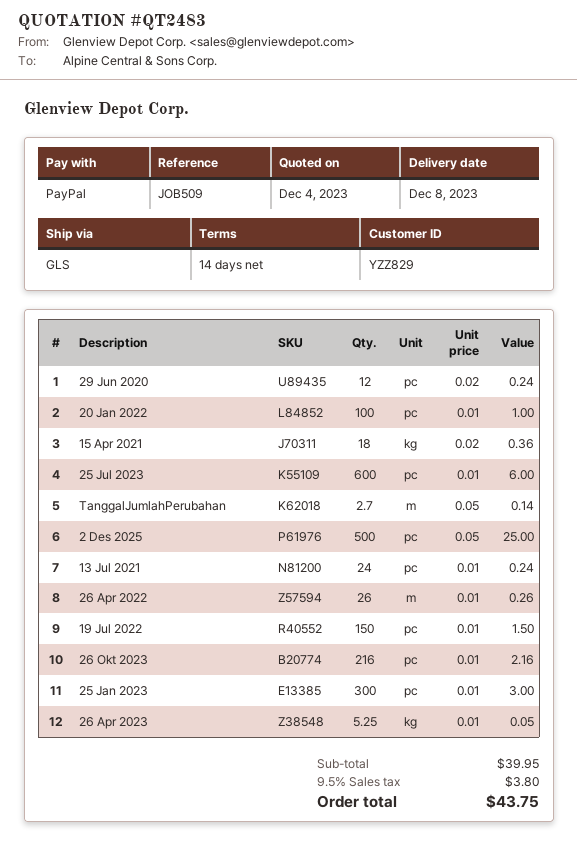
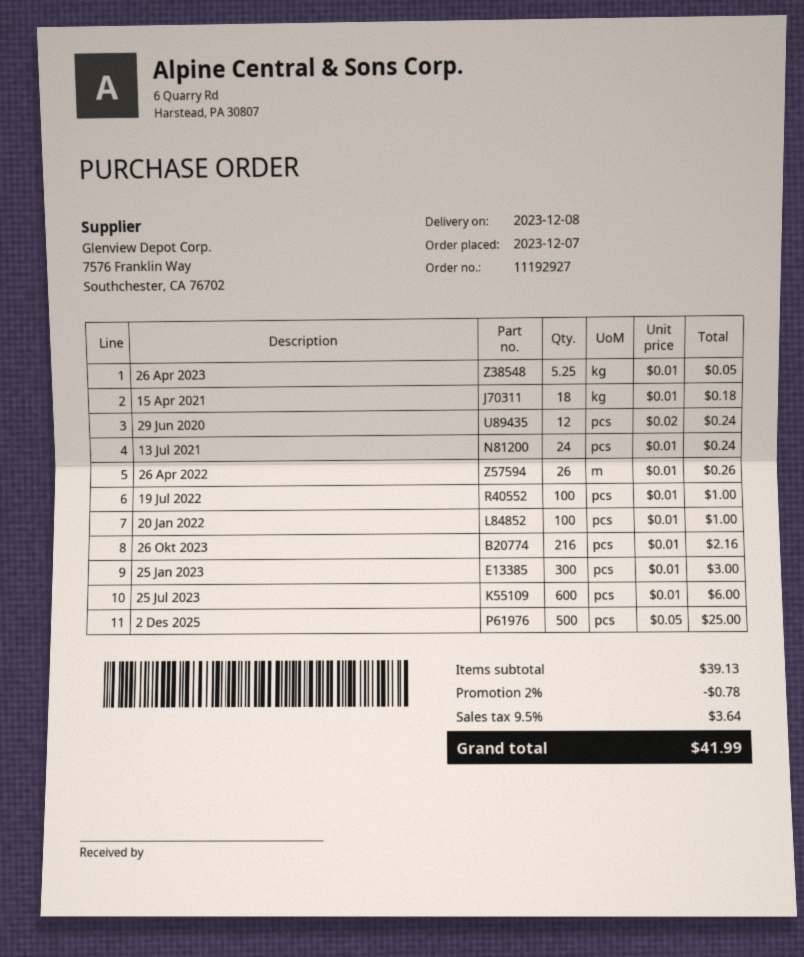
15 Apr 2021: 18 x 0.02 = 0.36 -> 18 x 0.01 = 0.18
TanggalJumlahPerubahan: 2.7 x 0.05 = 0.14 -> none
19 Jul 2022: 150 x 0.01 = 1.50 -> 100 x 0.01 = 1.00
subtotal: 39.95 -> 39.13
discount: none -> 2% = 0.78
tax: 9.5% = 3.80 -> 9.5% = 3.64
total: 43.75 -> 41.99

